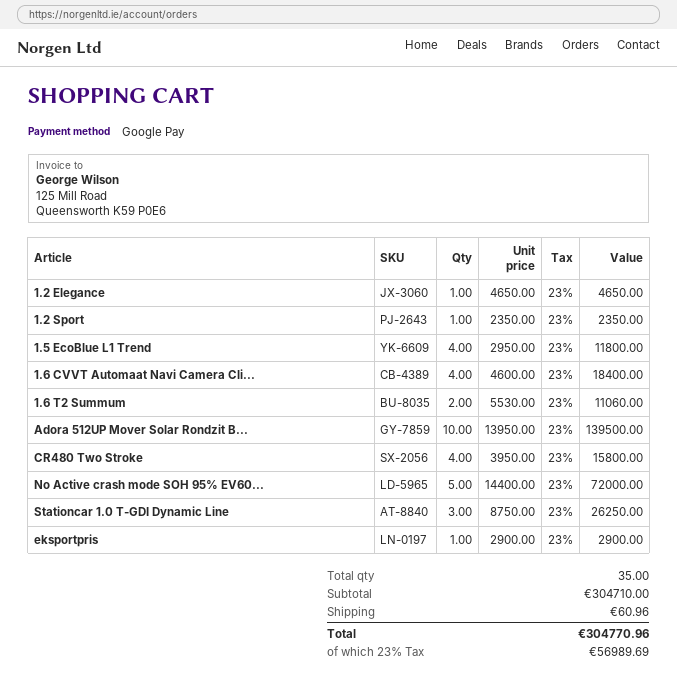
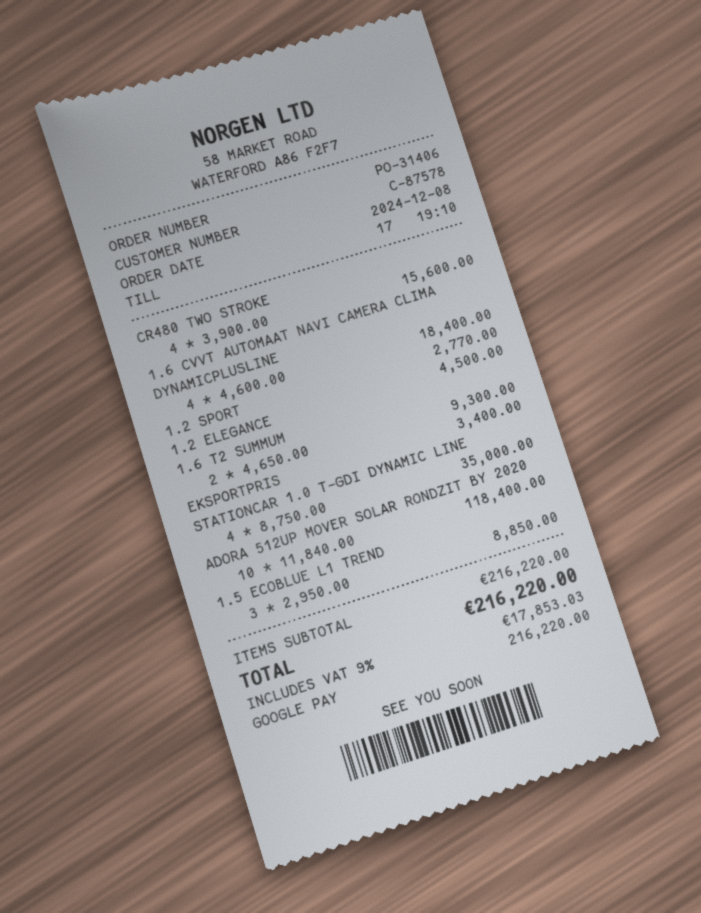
1.2 Elegance: 1 x 4650.00 = 4650.00 -> 1 x 4500.00 = 4500.00
1.2 Sport: 1 x 2350.00 = 2350.00 -> 1 x 2770.00 = 2770.00
1.5 EcoBlue L1 Trend: 4 x 2950.00 = 11800.00 -> 3 x 2950.00 = 8850.00
1.6 T2 Summum: 2 x 5530.00 = 11060.00 -> 2 x 4650.00 = 9300.00
Adora 512UP Mover Solar Rondzit B...: 10 x 13950.00 = 139500.00 -> 10 x 11840.00 = 118400.00
CR480 Two Stroke: 4 x 3950.00 = 15800.00 -> 4 x 3900.00 = 15600.00
No Active crash mode SOH 95% EV60...: 5 x 14400.00 = 72000.00 -> none
Stationcar 1.0 T-GDI Dynamic Line: 3 x 8750.00 = 26250.00 -> 4 x 8750.00 = 35000.00
eksportpris: 1 x 2900.00 = 2900.00 -> 1 x 3400.00 = 3400.00
subtotal: 304710.00 -> 216220.00
shipping: 60.96 -> none
tax: 23% = 56989.69 -> 9% = 17853.03
total: 304770.96 -> 216220.00

